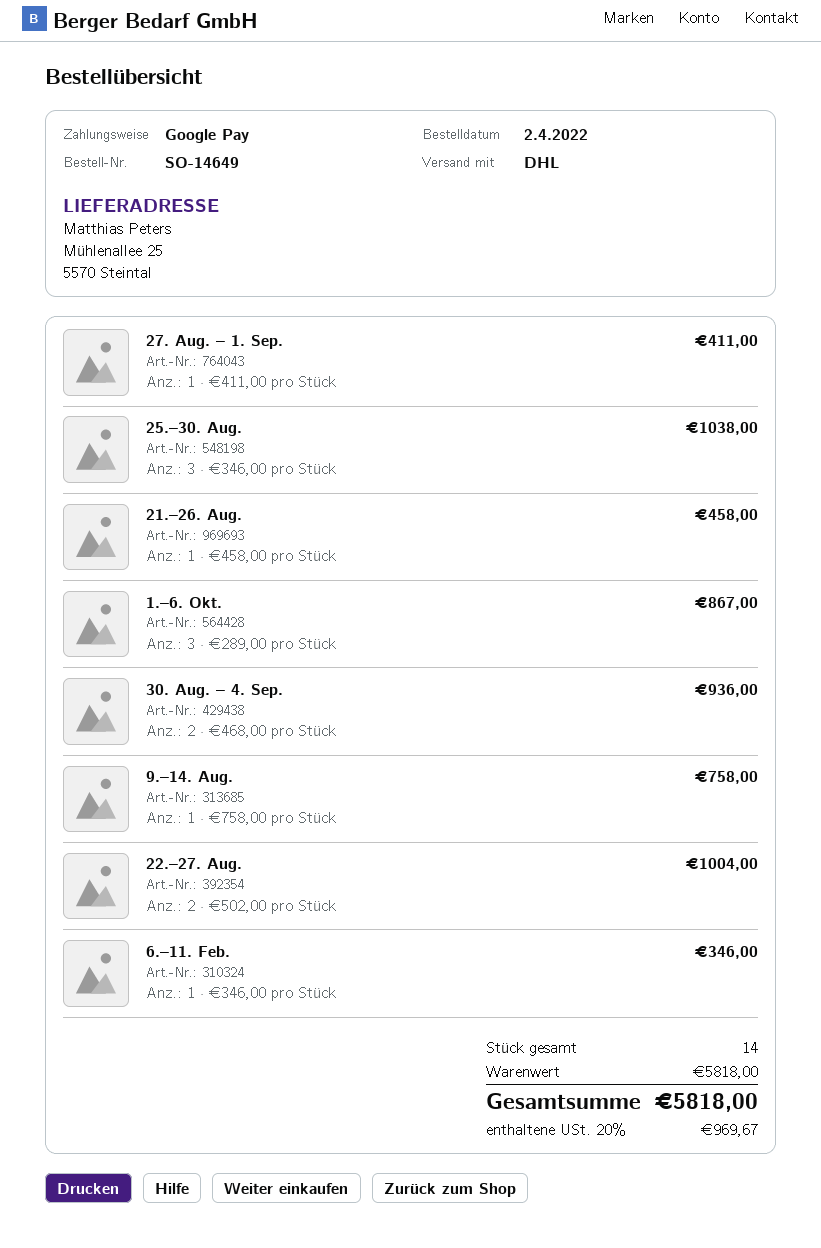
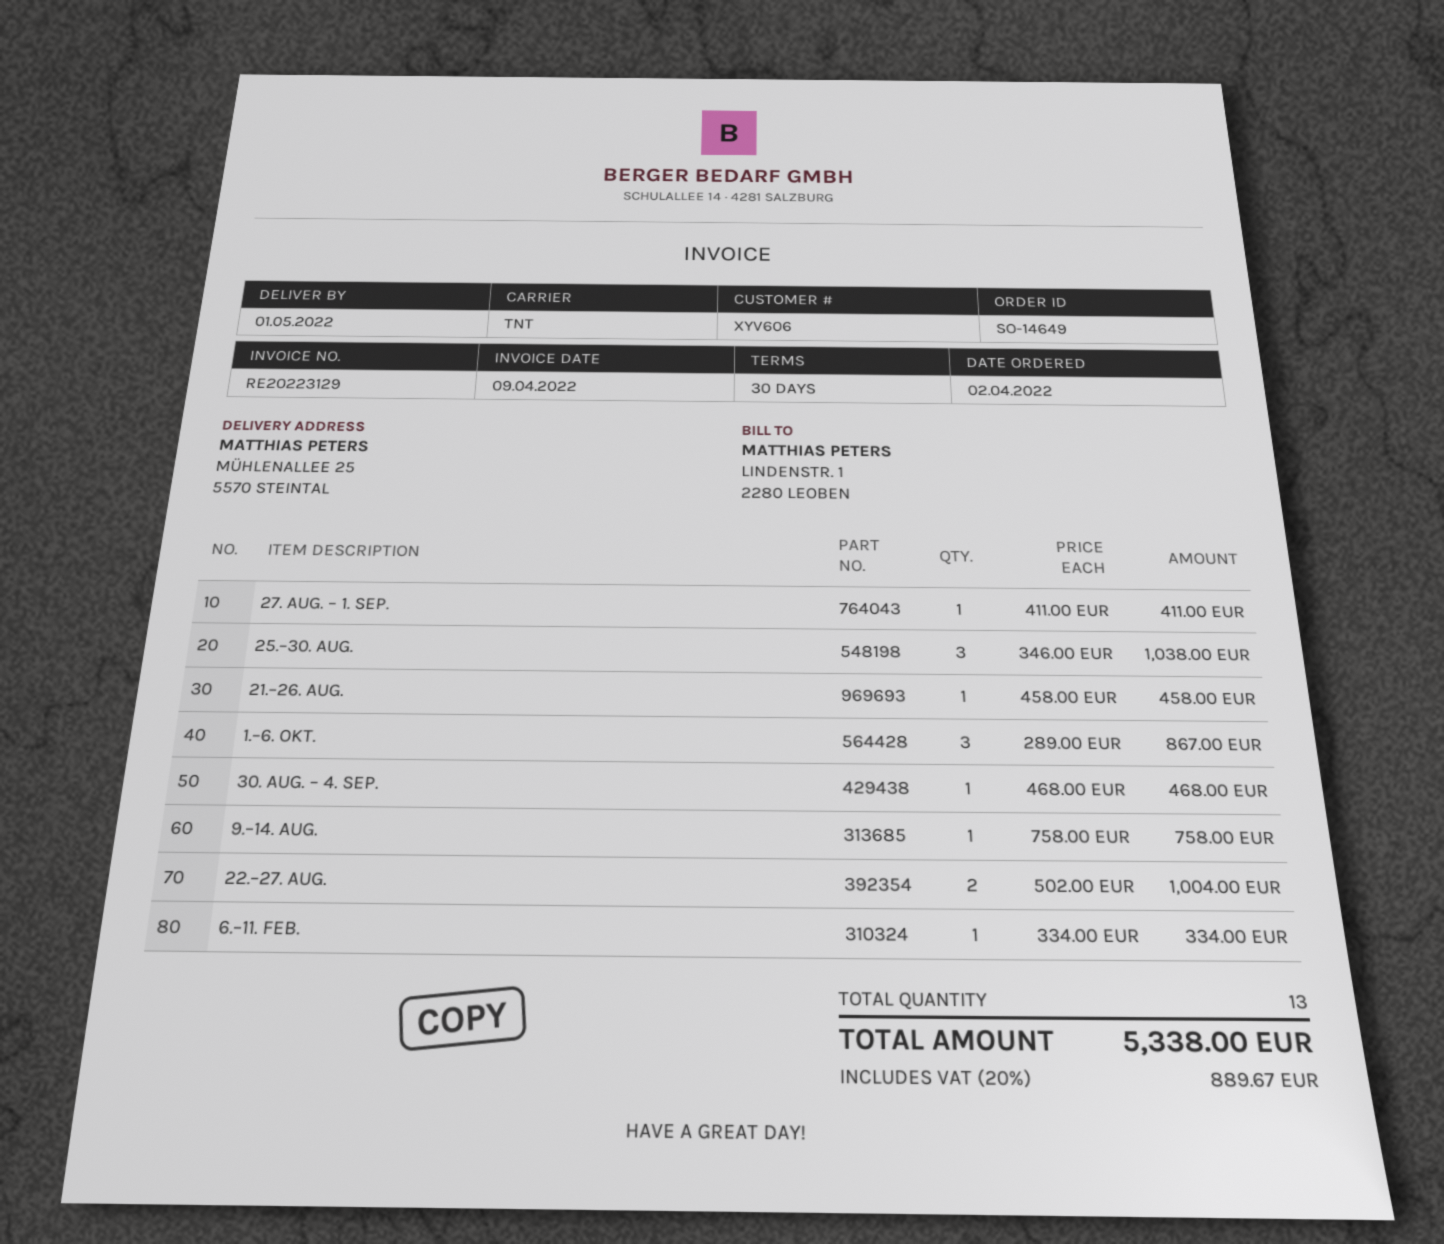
shipping method: DHL -> TNT
30. Aug. – 4. Sep.: 2 x 468.00 = 936.00 -> 1 x 468.00 = 468.00
6.–11. Feb.: 1 x 346.00 = 346.00 -> 1 x 334.00 = 334.00
total quantity: 14 -> 13
tax: 20% = 969.67 -> 20% = 889.67
total: 5818.00 -> 5338.00

